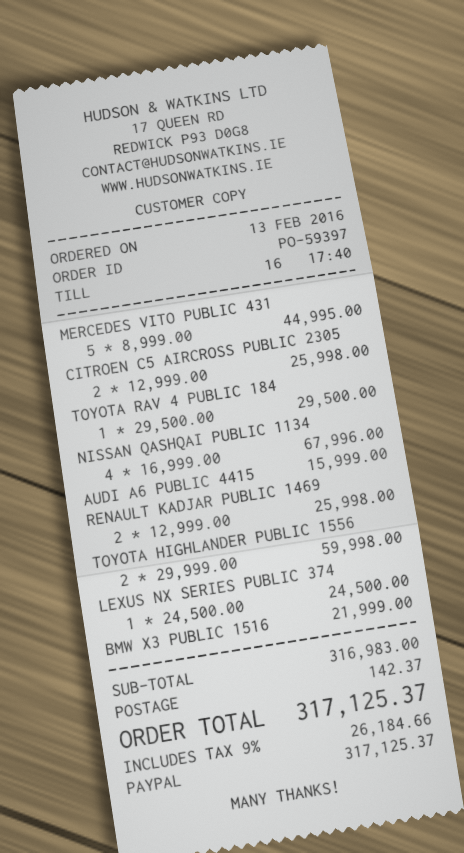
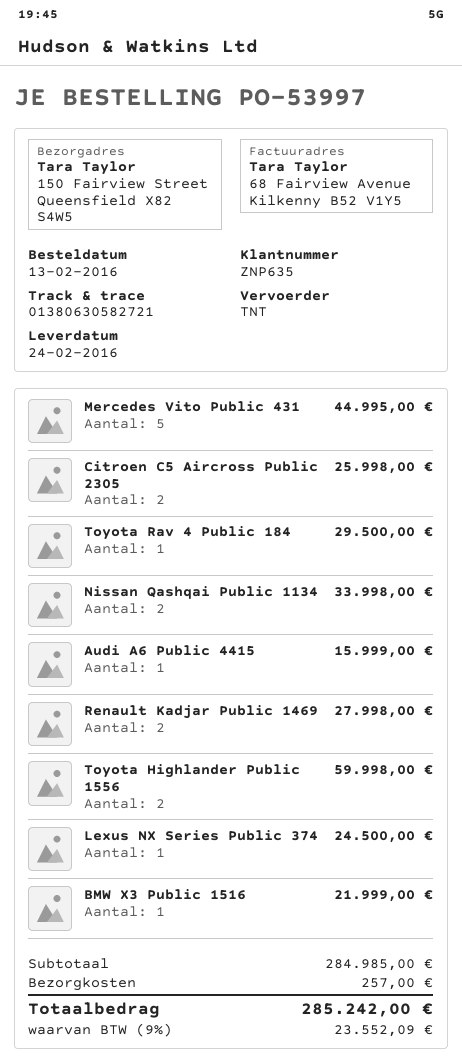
order number: PO-59397 -> PO-53997
NISSAN QASHQAI PUBLIC 1134: 4 for 67996.00 -> 2 for 33998.00
RENAULT KADJAR PUBLIC 1469: 2 for 25998.00 -> 2 for 27998.00
subtotal: 316983.00 -> 284985.00
shipping: 142.37 -> 257.00
tax: 9% = 26184.66 -> 9% = 23552.09
total: 317125.37 -> 285242.00

